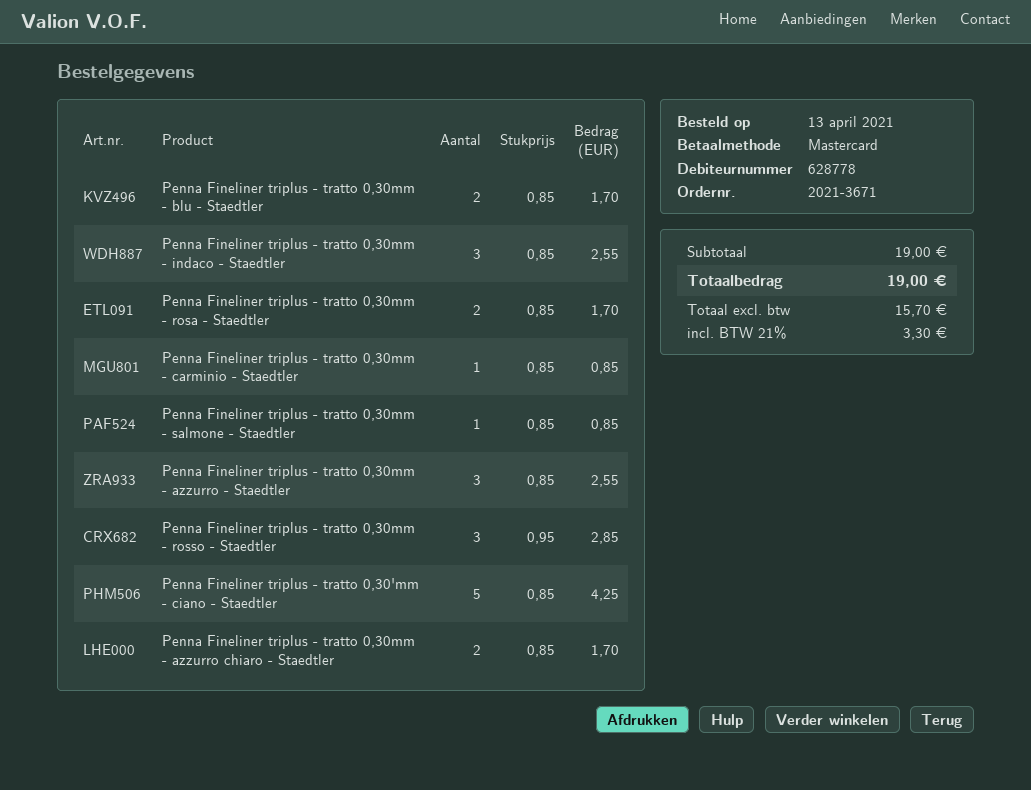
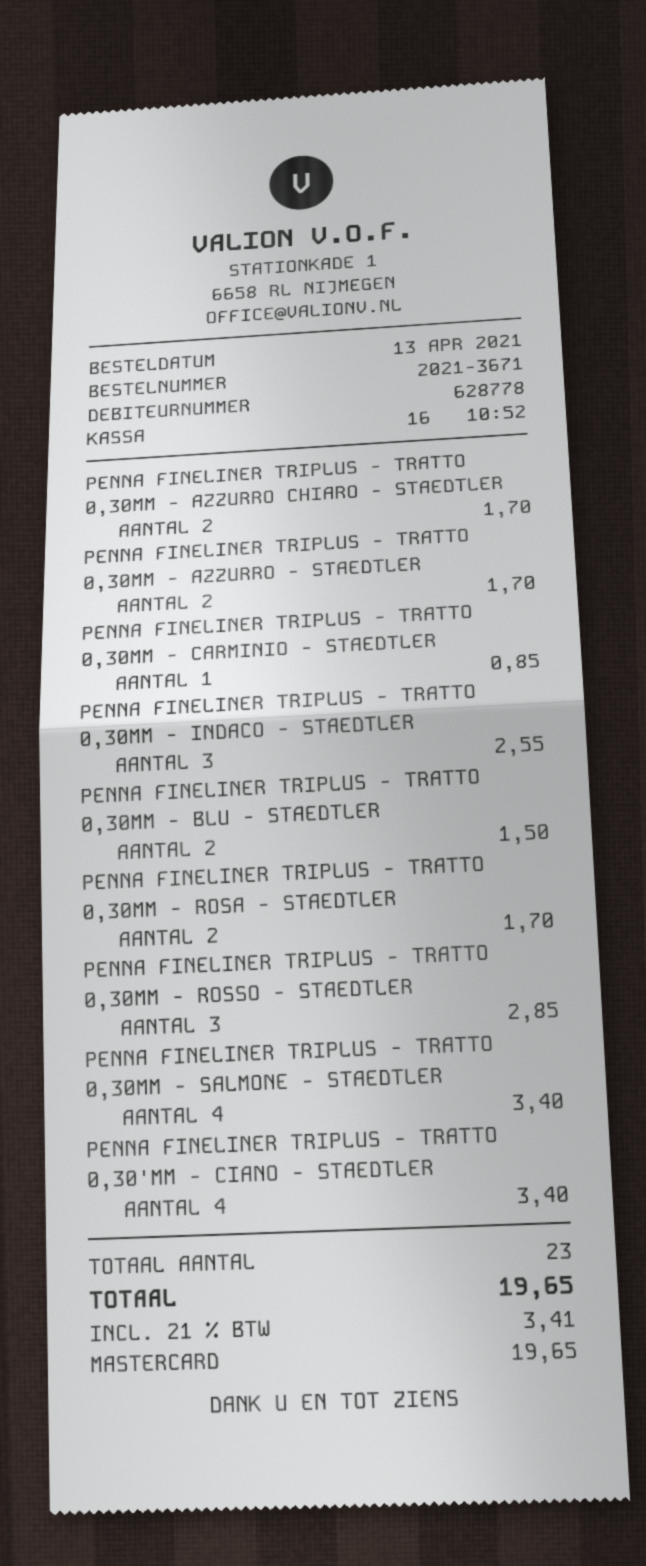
Penna Fineliner triplus - tratto 0,30mm - blu - Staedtler: 2 for 1.70 -> 2 for 1.50
Penna Fineliner triplus - tratto 0,30mm - salmone - Staedtler: 1 for 0.85 -> 4 for 3.40
Penna Fineliner triplus - tratto 0,30mm - azzurro - Staedtler: 3 for 2.55 -> 2 for 1.70
Penna Fineliner triplus - tratto 0,30'mm - ciano - Staedtler: 5 for 4.25 -> 4 for 3.40
tax: 21% = 3.30 -> 21% = 3.41
total: 19.00 -> 19.65

